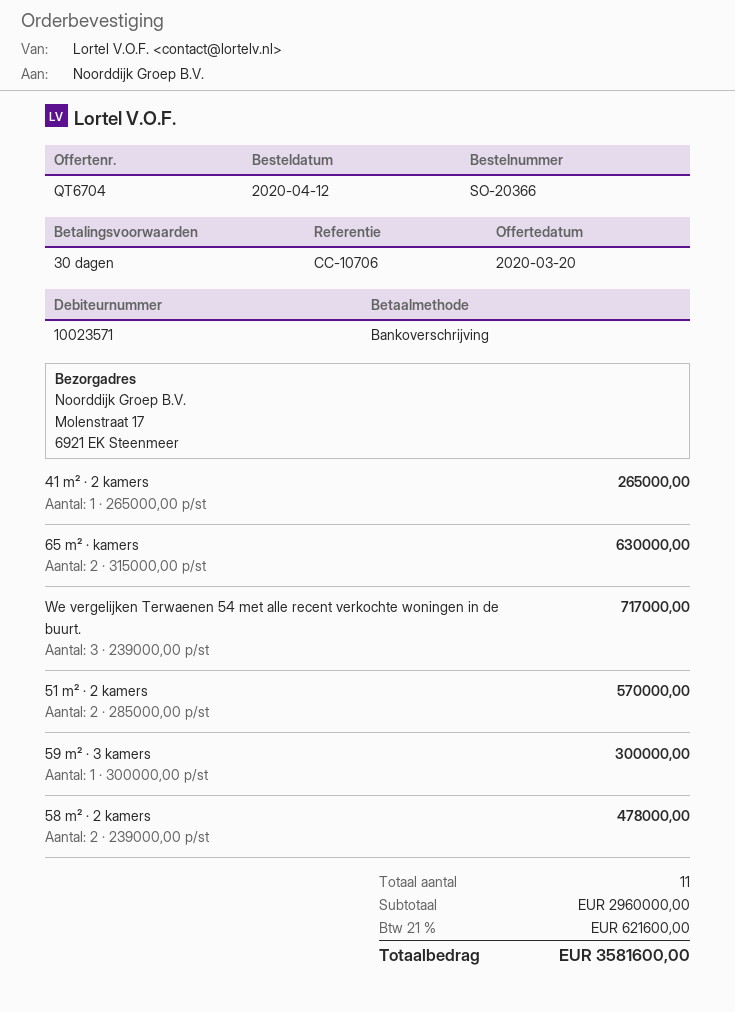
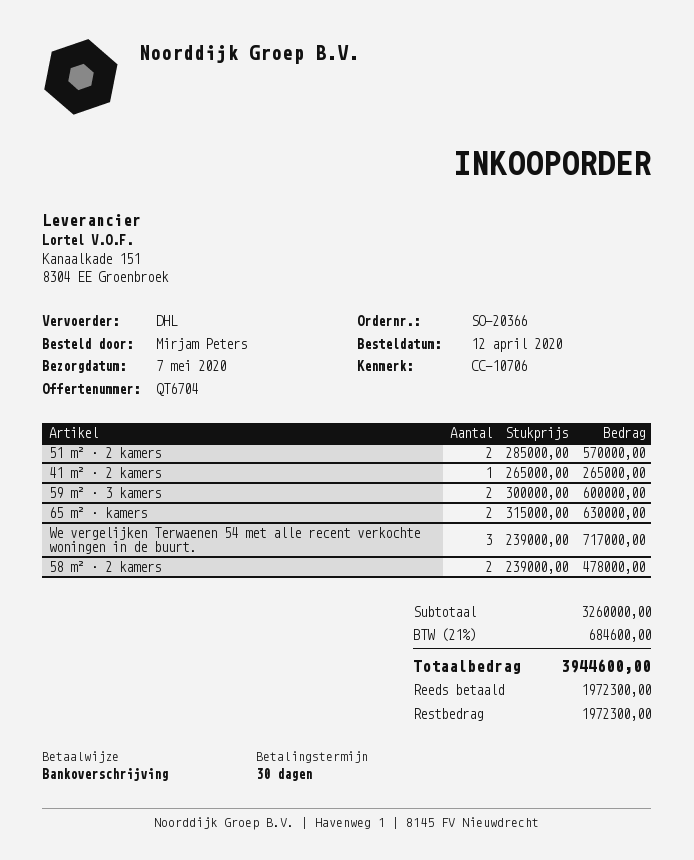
59 m² · 3 kamers: 1 x 300000.00 = 300000.00 -> 2 x 300000.00 = 600000.00
subtotal: 2960000.00 -> 3260000.00
tax: 21% = 621600.00 -> 21% = 684600.00
total: 3581600.00 -> 3944600.00

